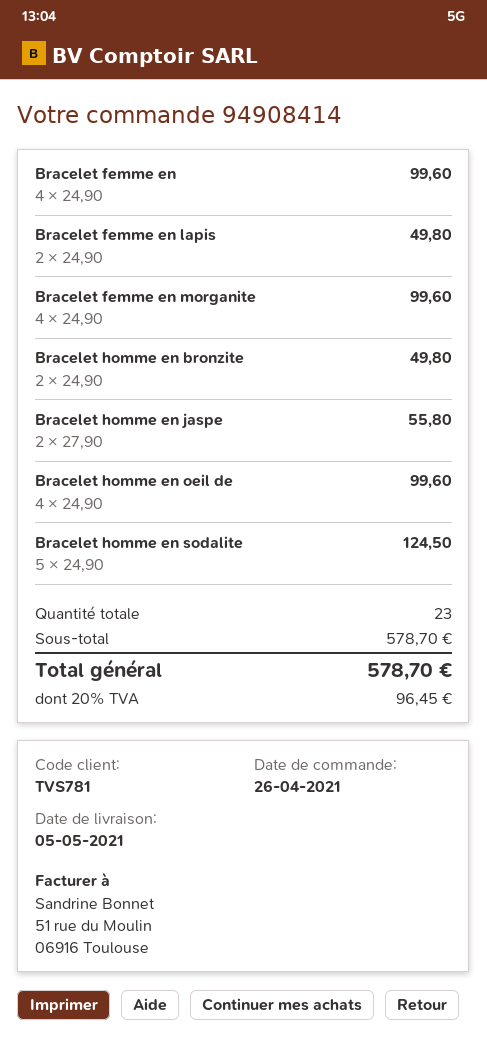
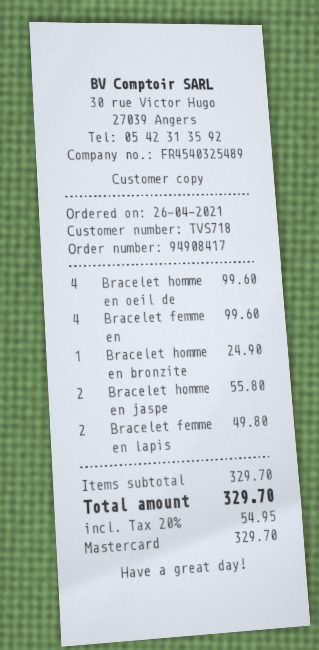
order number: 94908414 -> 94908417
customer number: TVS781 -> TVS718
Bracelet femme en morganite: 4 for 99.60 -> none
Bracelet homme en bronzite: 2 for 49.80 -> 1 for 24.90
Bracelet homme en sodalite: 5 for 124.50 -> none
subtotal: 578.70 -> 329.70
tax: 20% = 96.45 -> 20% = 54.95
total: 578.70 -> 329.70

